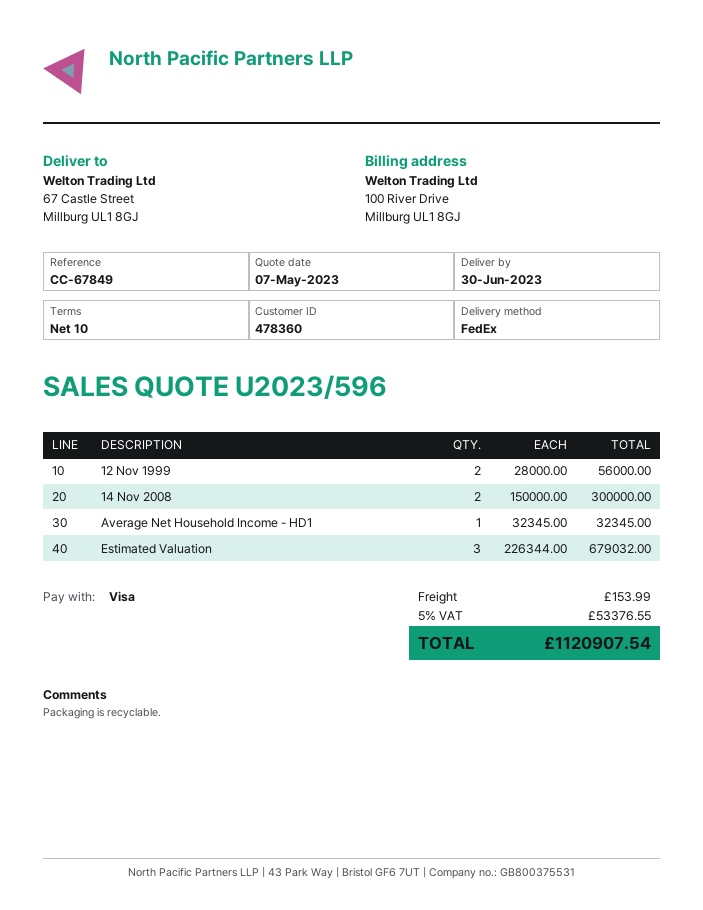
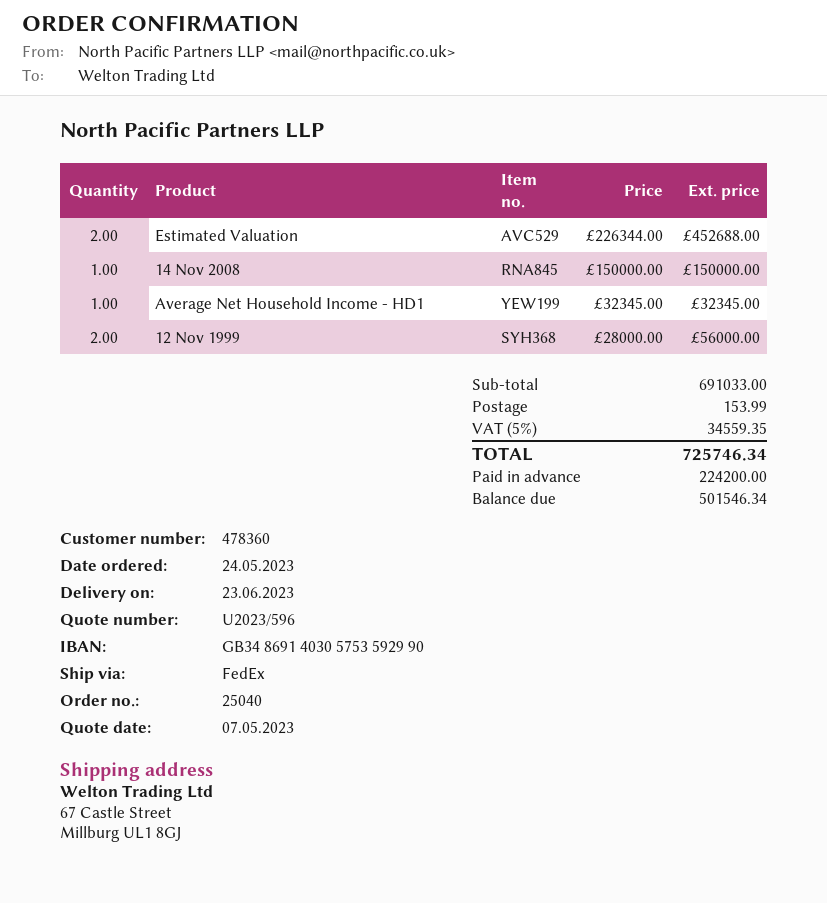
delivery date: 2023-06-30 -> 2023-06-23
14 Nov 2008: 2 x 150000.00 = 300000.00 -> 1 x 150000.00 = 150000.00
Estimated Valuation: 3 x 226344.00 = 679032.00 -> 2 x 226344.00 = 452688.00
tax: 5% = 53376.55 -> 5% = 34559.35
total: 1120907.54 -> 725746.34

